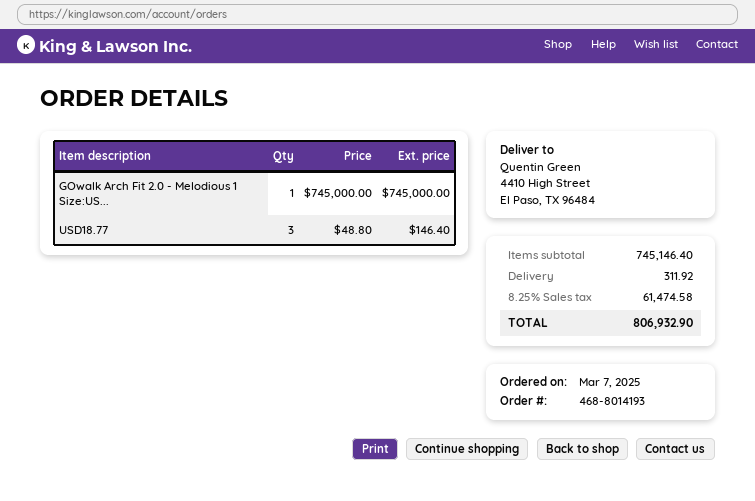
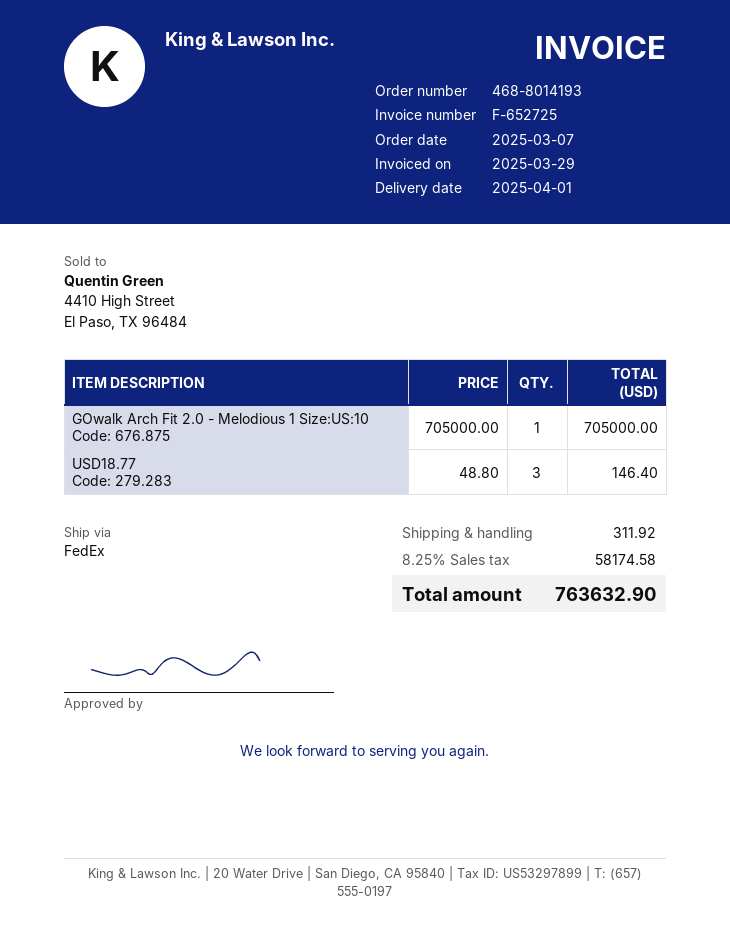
GOwalk Arch Fit 2.0 - Melodious 1 Size:US...: 1 x 745000.00 = 745000.00 -> 1 x 705000.00 = 705000.00
tax: 8.25% = 61474.58 -> 8.25% = 58174.58
total: 806932.90 -> 763632.90

